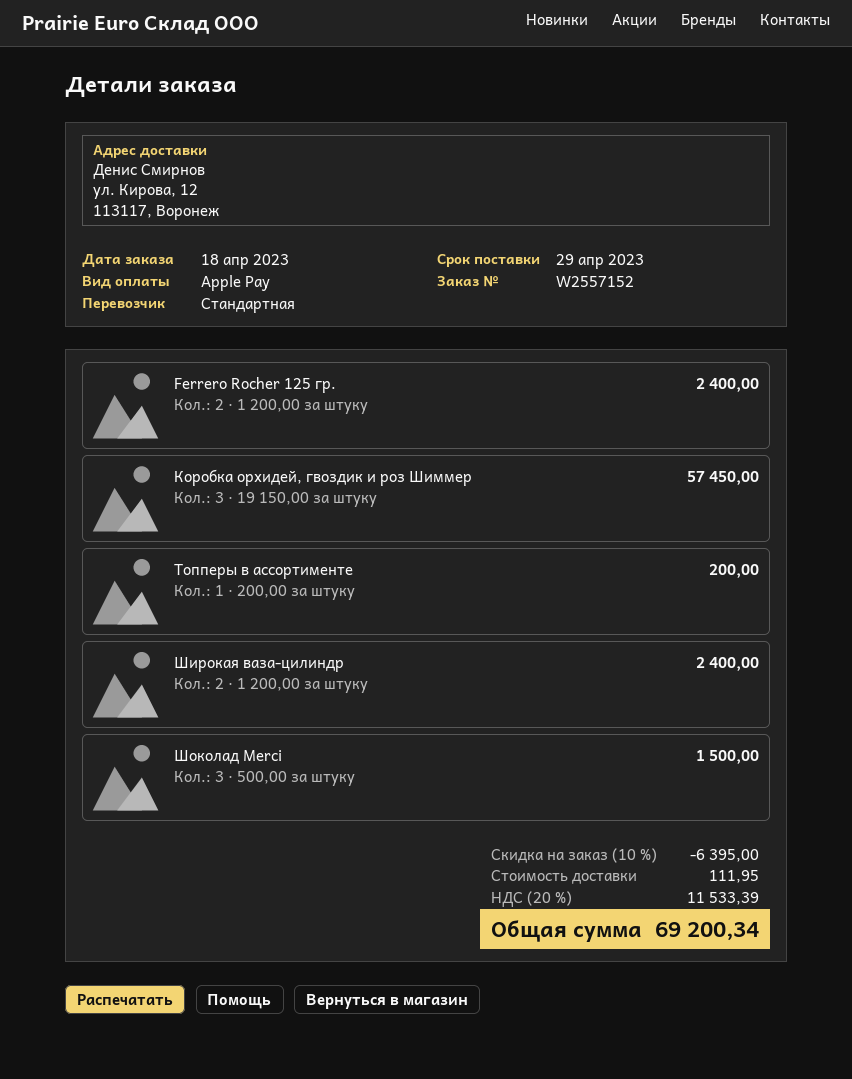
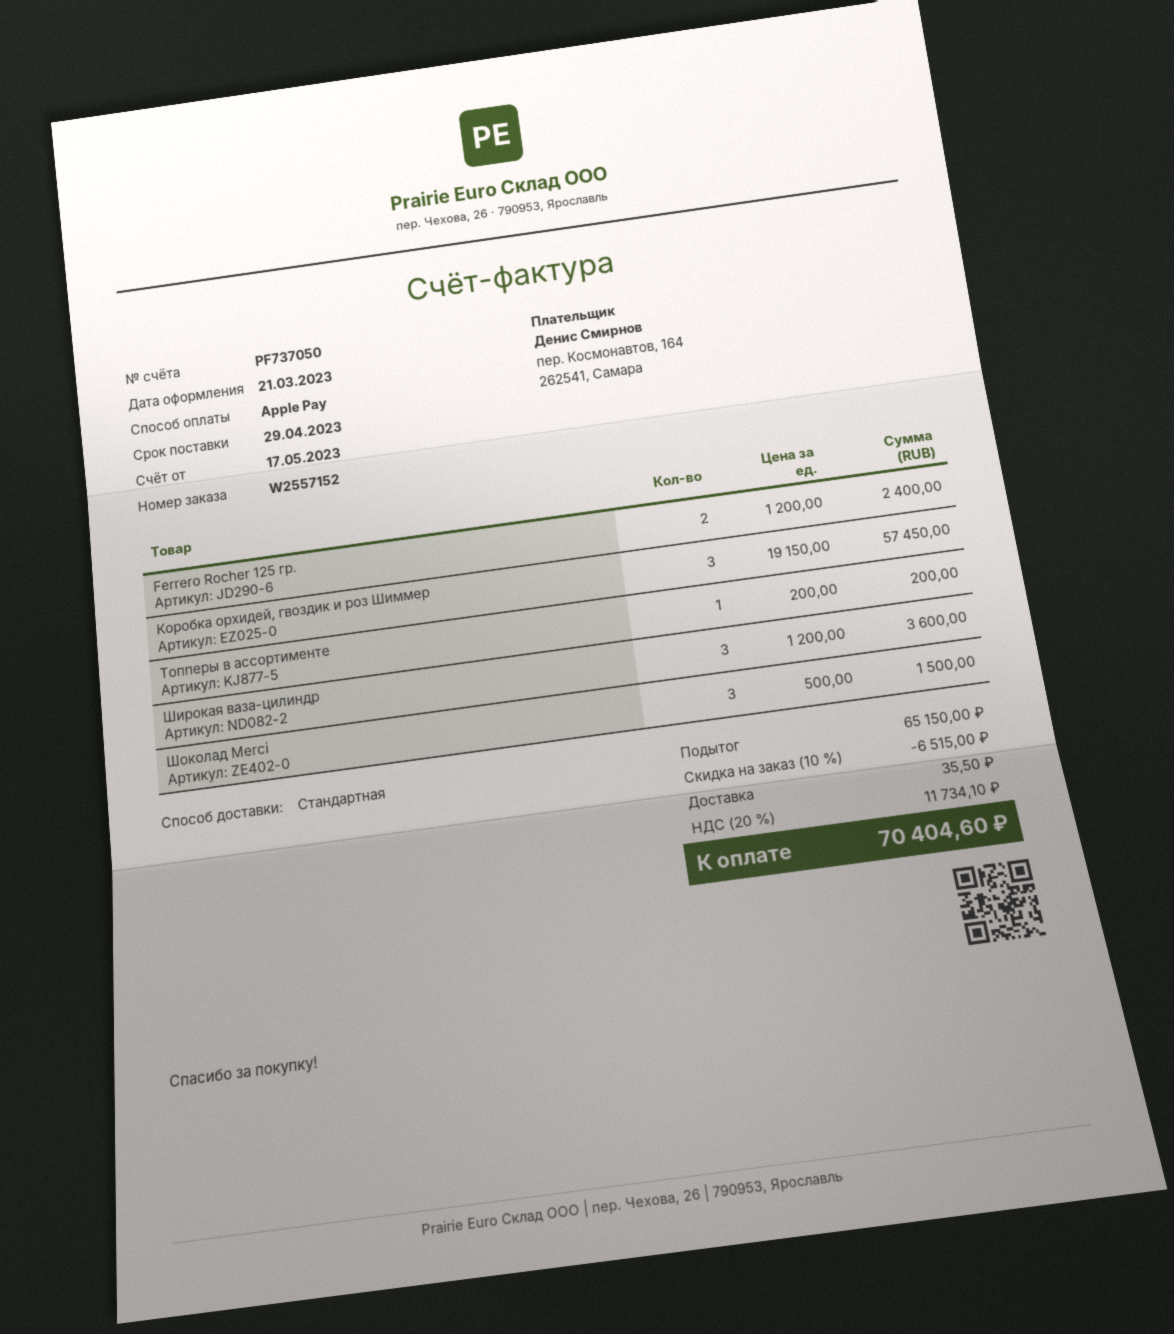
order date: 2023-04-18 -> 2023-03-21
Широкая ваза-цилиндр: 2 x 1200.00 = 2400.00 -> 3 x 1200.00 = 3600.00
discount: 10% = 6395.00 -> 10% = 6515.00
shipping: 111.95 -> 35.50
tax: 20% = 11533.39 -> 20% = 11734.10
total: 69200.34 -> 70404.60

